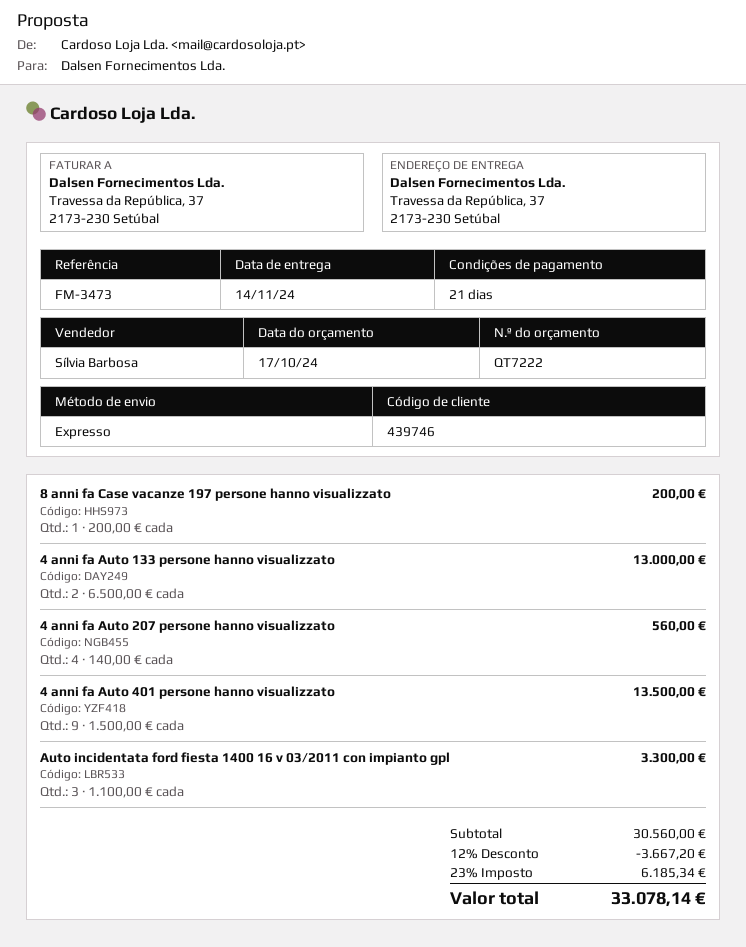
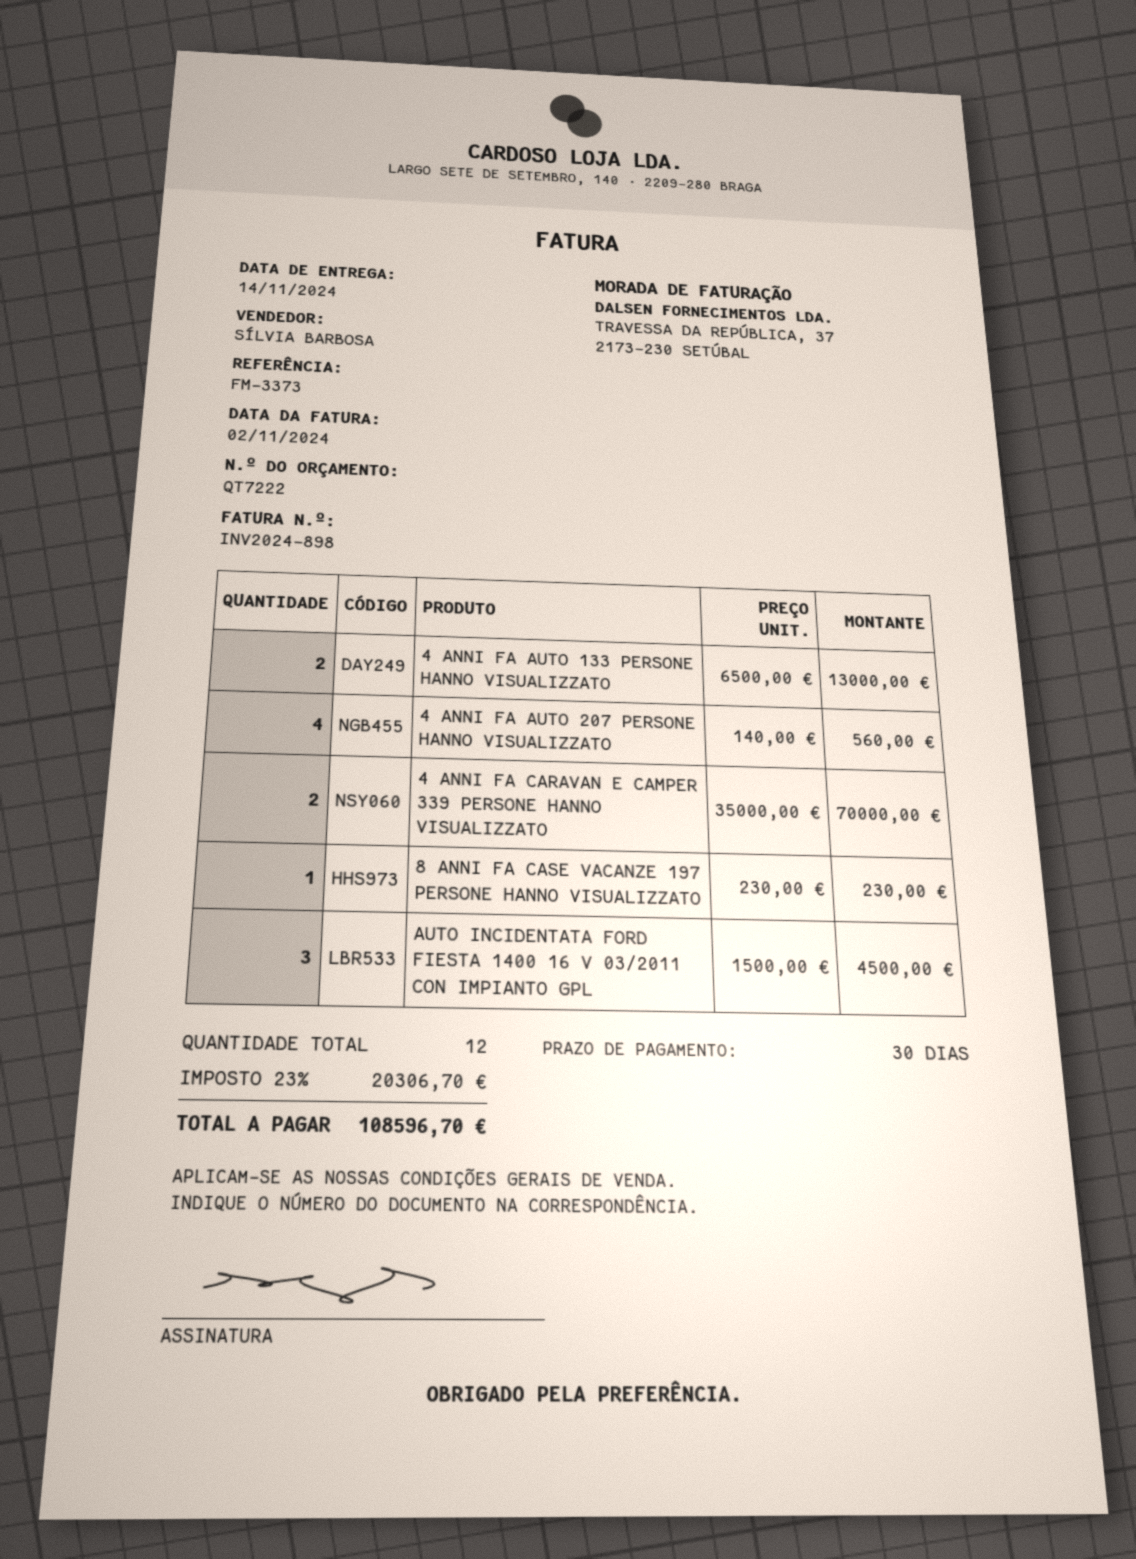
payment terms: 21 days -> 30 days
reference: FM-3473 -> FM-3373
8 anni fa Case vacanze 197 persone hanno visualizzato: 1 x 200.00 = 200.00 -> 1 x 230.00 = 230.00
4 anni fa Auto 401 persone hanno visualizzato: 9 x 1500.00 = 13500.00 -> none
Auto incidentata ford fiesta 1400 16 v 03/2011 con impianto gpl: 3 x 1100.00 = 3300.00 -> 3 x 1500.00 = 4500.00
4 ANNI FA CARAVAN E CAMPER 339 PERSONE HANNO VISUALIZZATO: none -> 2 x 35000.00 = 70000.00
discount: 12% = 3667.20 -> none
tax: 23% = 6185.34 -> 23% = 20306.70
total: 33078.14 -> 108596.70

